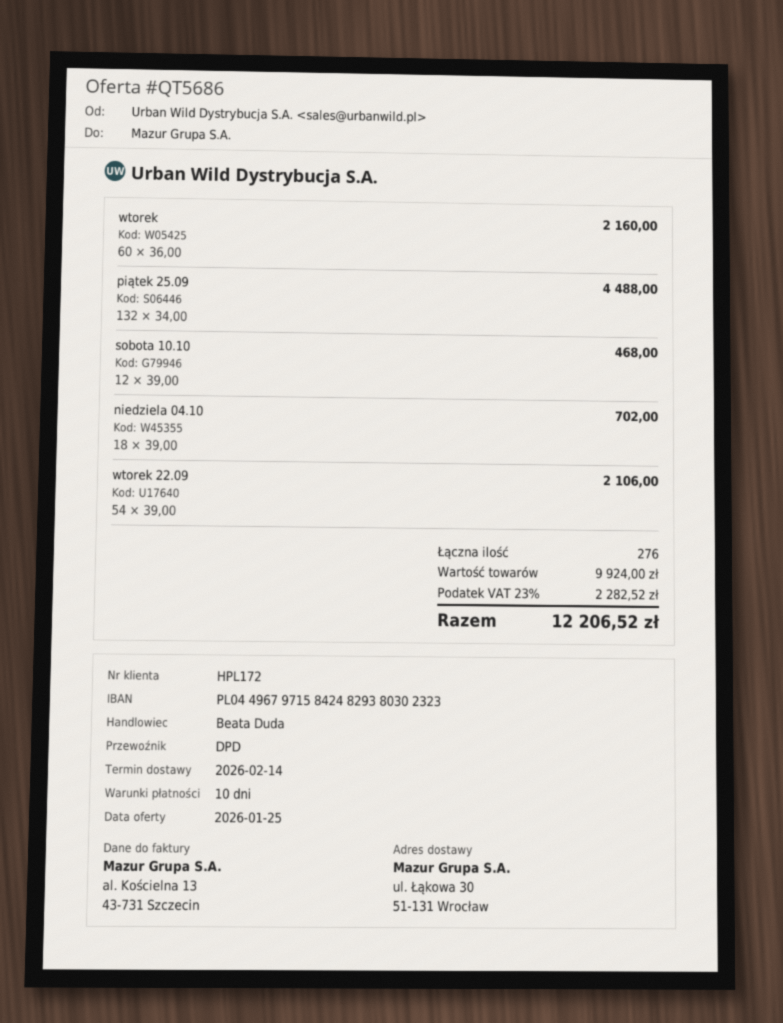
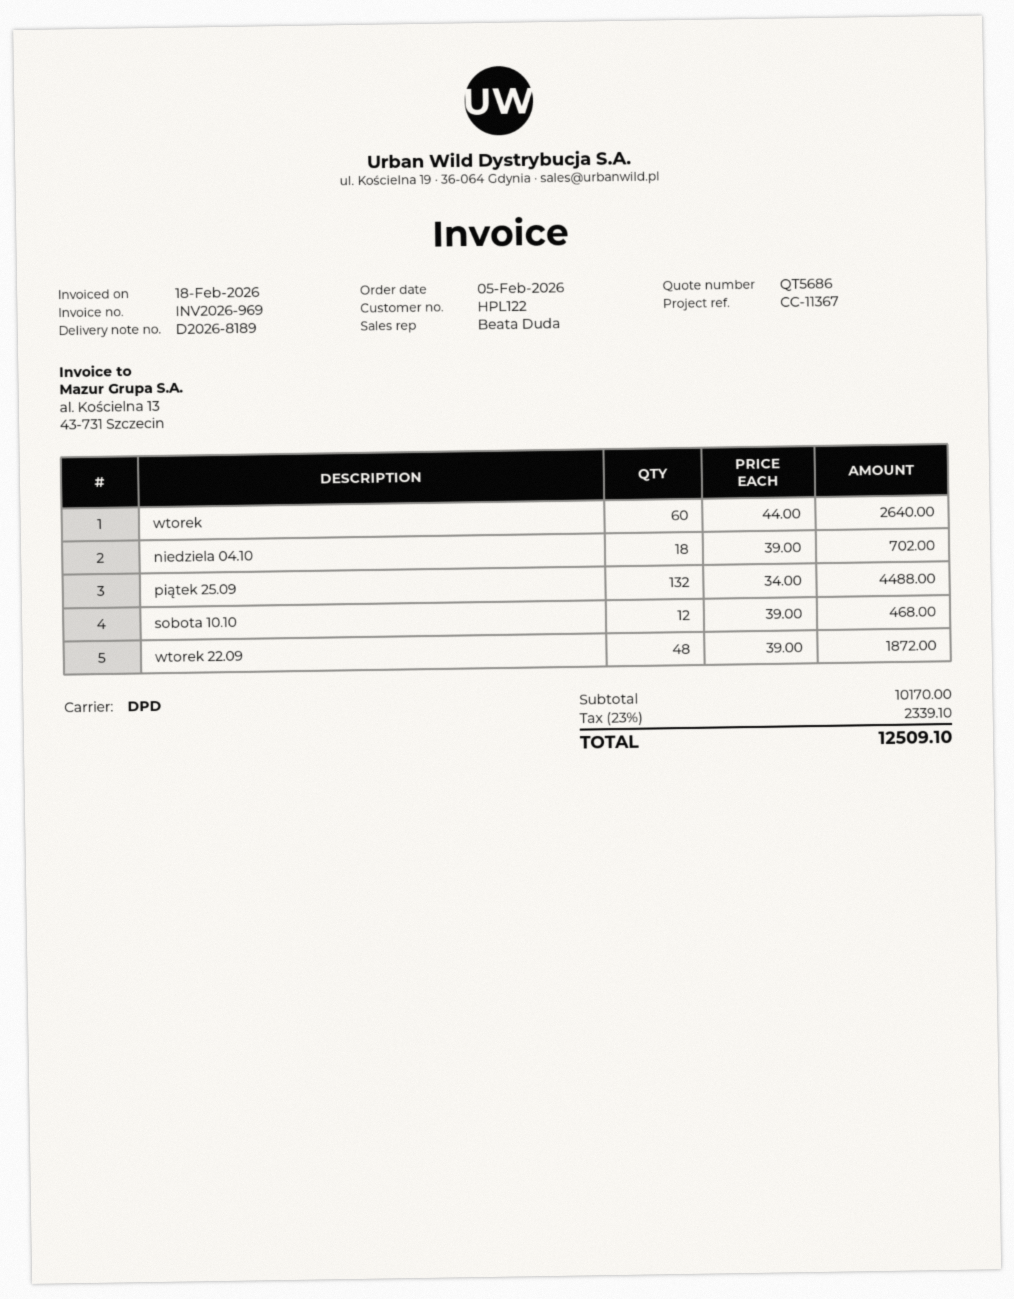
customer number: HPL172 -> HPL122
wtorek: 60 x 36.00 = 2160.00 -> 60 x 44.00 = 2640.00
wtorek 22.09: 54 x 39.00 = 2106.00 -> 48 x 39.00 = 1872.00
subtotal: 9924.00 -> 10170.00
tax: 23% = 2282.52 -> 23% = 2339.10
total: 12206.52 -> 12509.10

